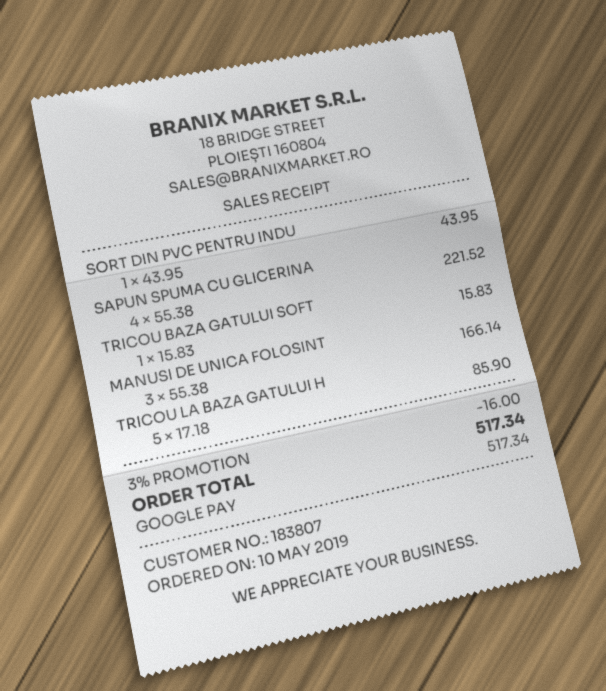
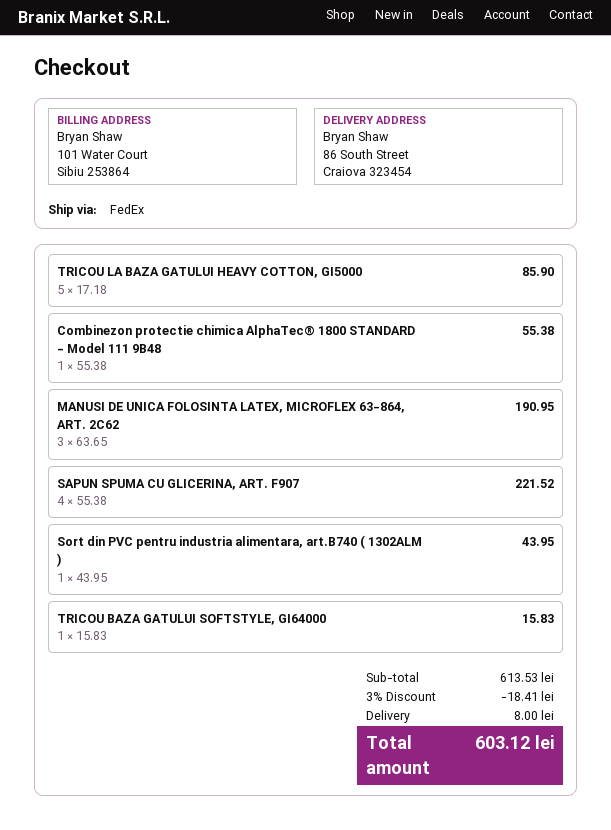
MANUSI DE UNICA FOLOSINT: 3 x 55.38 = 166.14 -> 3 x 63.65 = 190.95
Combinezon protectie chimica AlphaTec® 1800 STANDARD - Model 111 9B48: none -> 1 x 55.38 = 55.38
discount: 3% = 16.00 -> 3% = 18.41
shipping: none -> 8.00
total: 517.34 -> 603.12

